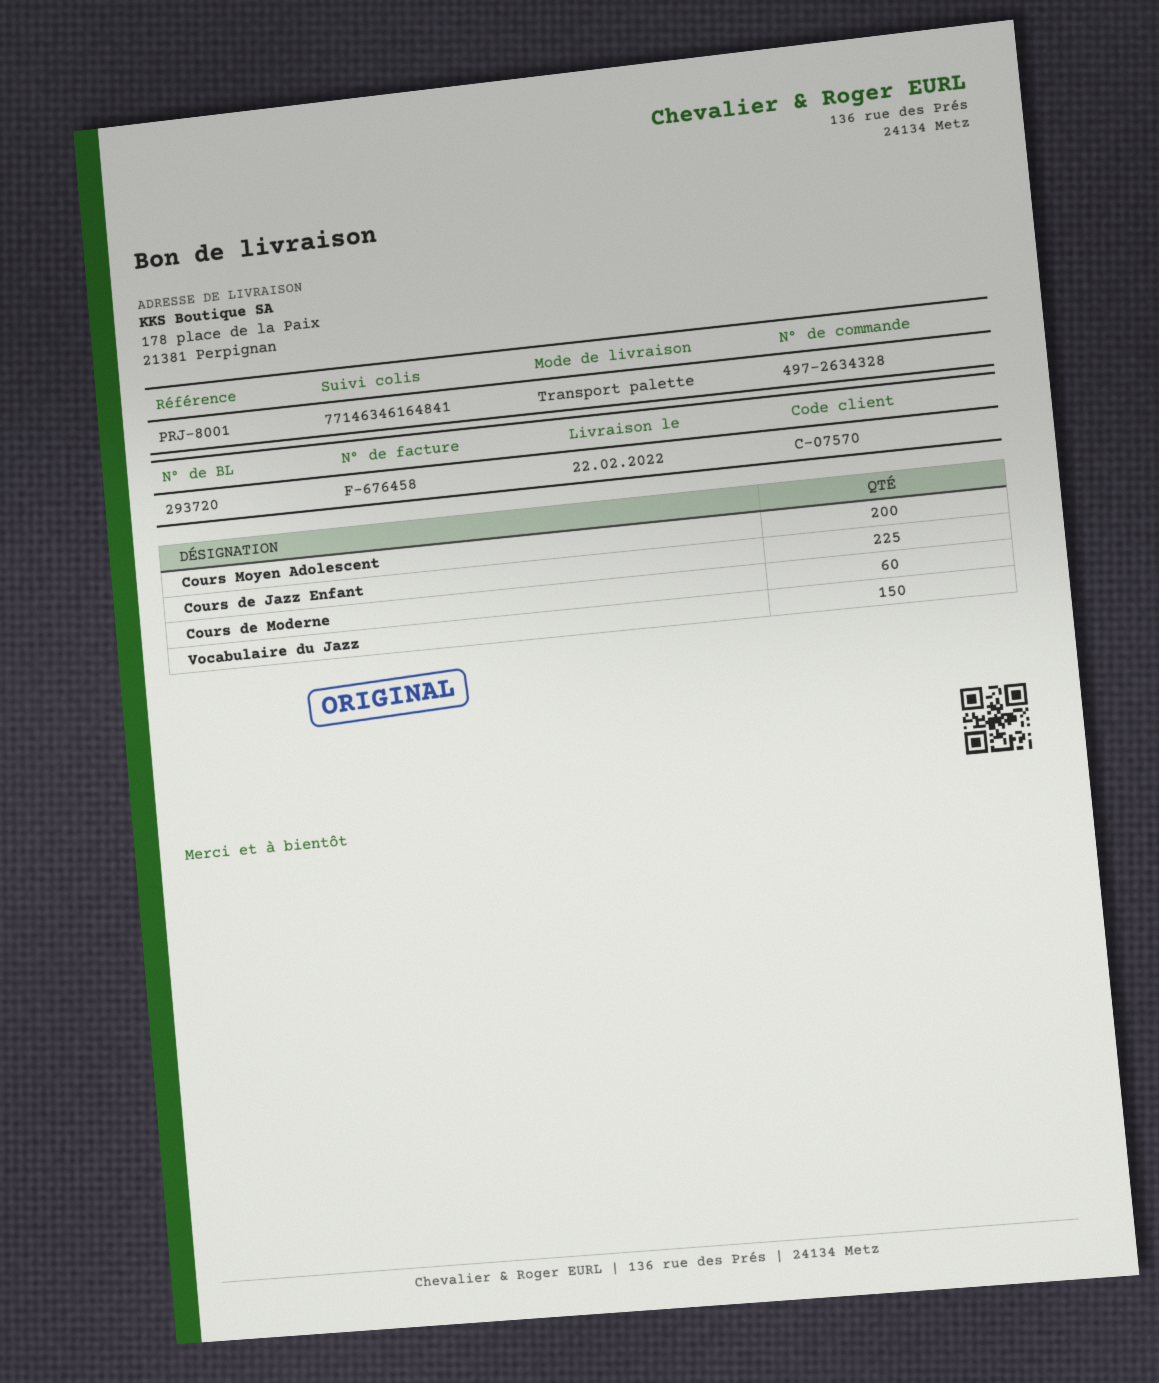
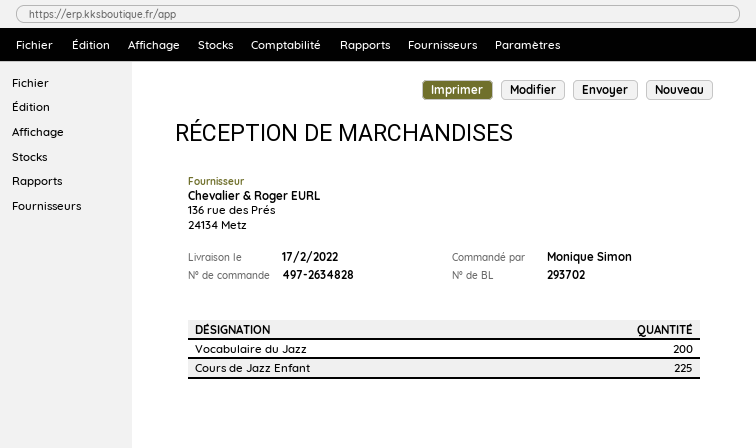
order number: 497-2634328 -> 497-2634828
delivery note number: 293720 -> 293702
delivery date: 2022-02-22 -> 2022-02-17
Cours Moyen Adolescent: 200 -> none
Cours de Moderne: 60 -> none
Vocabulaire du Jazz: 150 -> 200

